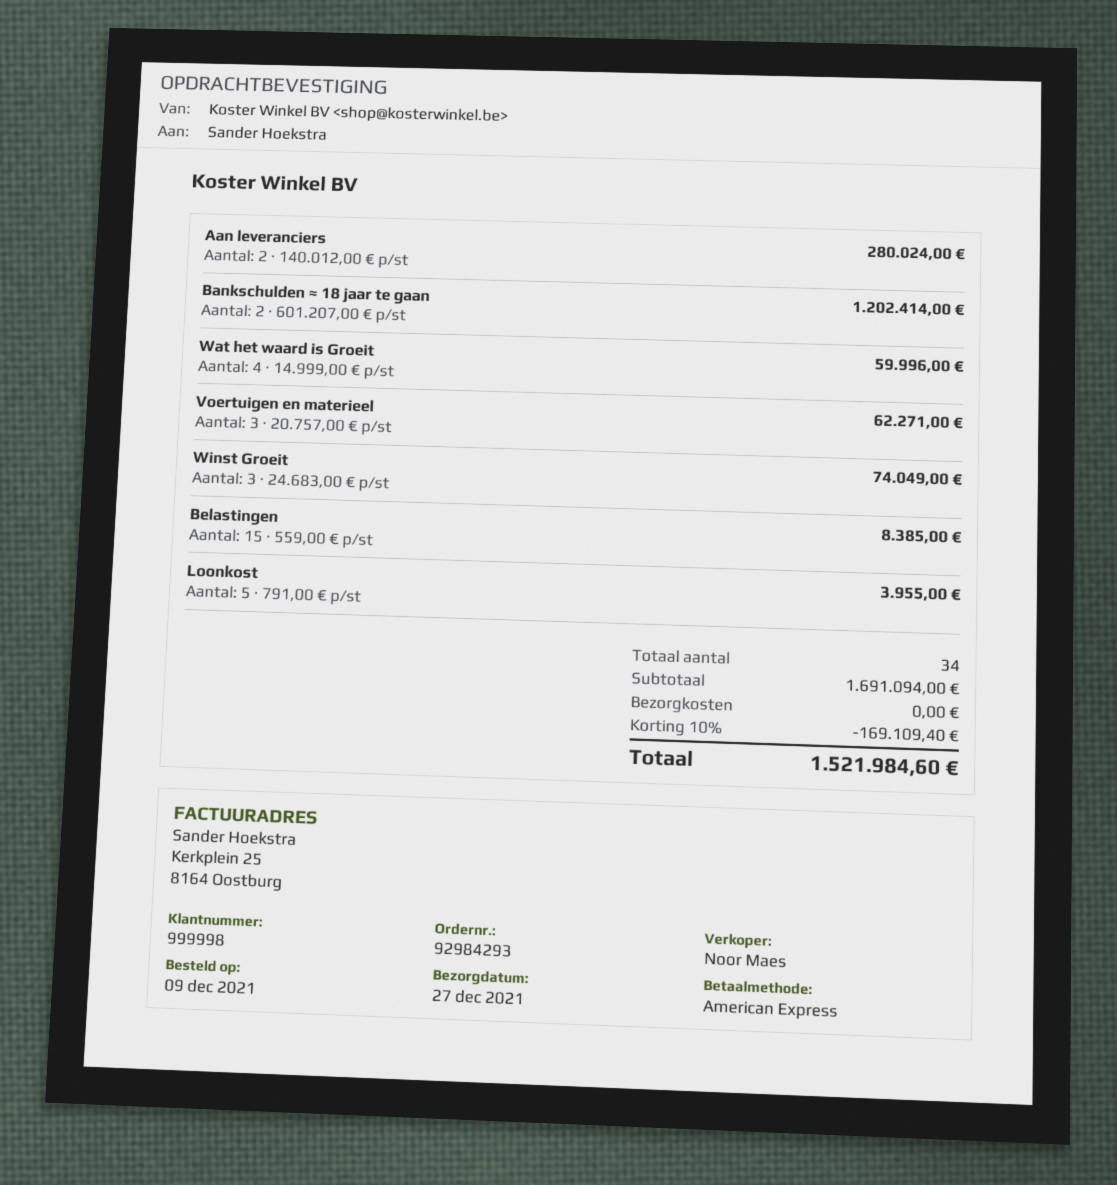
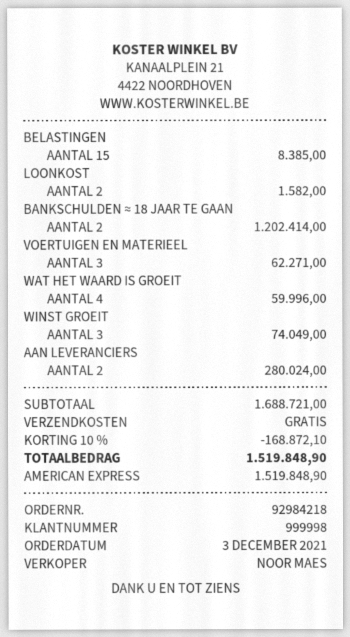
order number: 92984293 -> 92984218
order date: 2021-12-09 -> 2021-12-03
Loonkost: 5 for 3955.00 -> 2 for 1582.00
subtotal: 1691094.00 -> 1688721.00
discount: 10% = 169109.40 -> 10% = 168872.10
total: 1521984.60 -> 1519848.90

